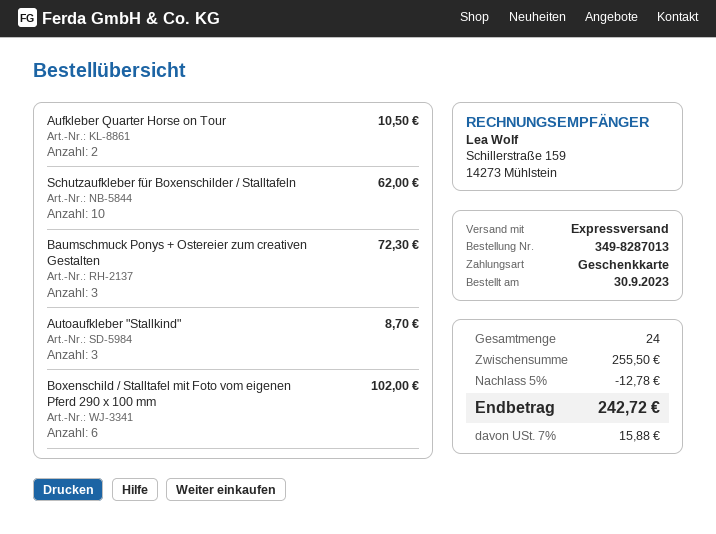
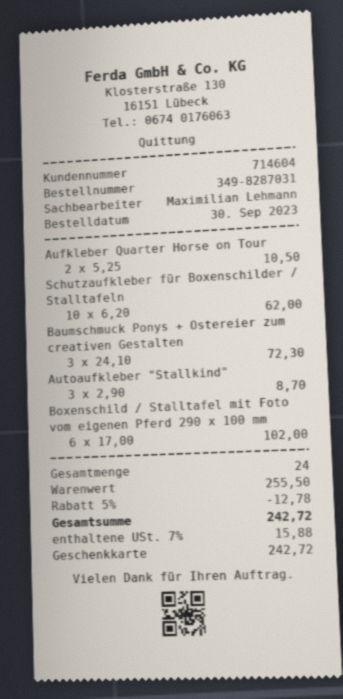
order number: 349-8287013 -> 349-8287031

